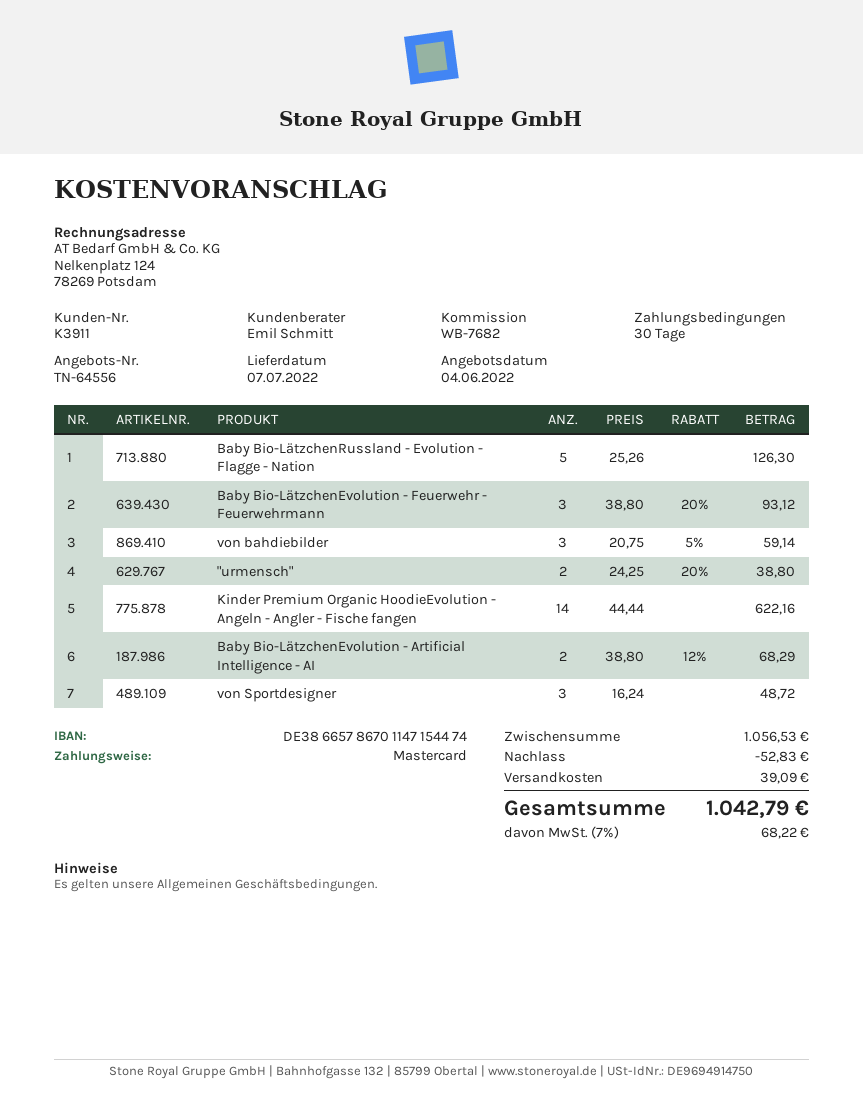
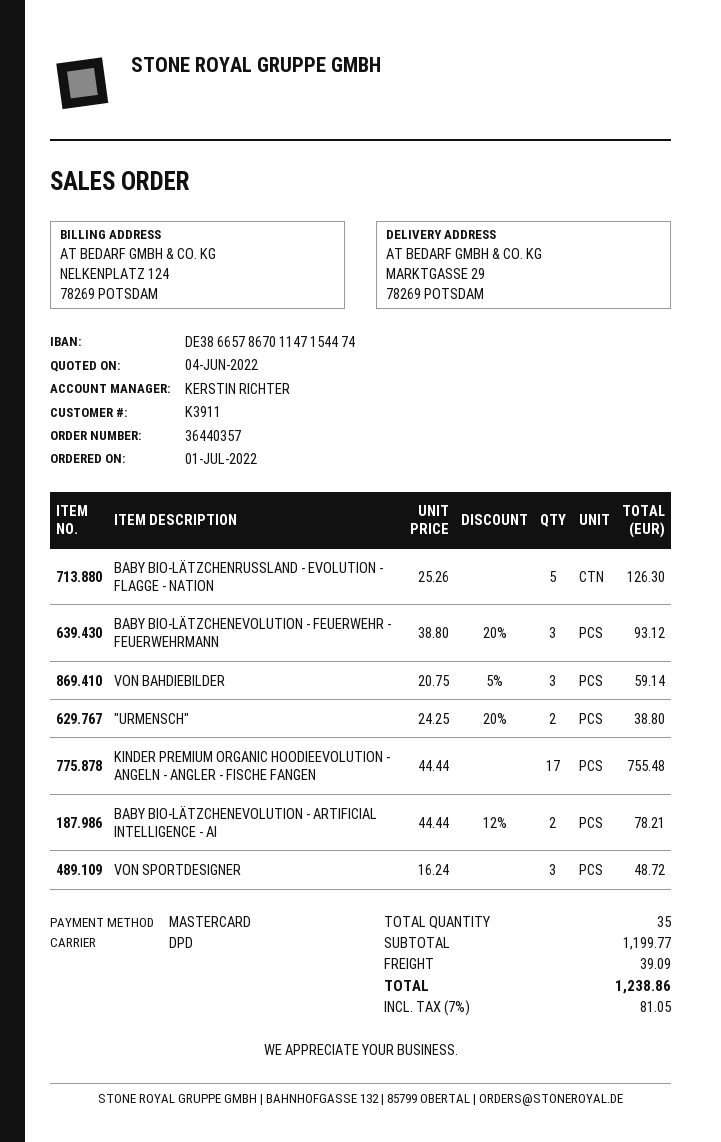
sales rep: Emil Schmitt -> KERSTIN RICHTER
Kinder Premium Organic HoodieEvolution - Angeln - Angler - Fische fangen: 14 x 44.44 = 622.16 -> 17 x 44.44 = 755.48
Baby Bio-LätzchenEvolution - Artificial Intelligence - AI: 2 x 38.80 - 12% = 68.29 -> 2 x 44.44 - 12% = 78.21
subtotal: 1056.53 -> 1199.77
discount: 52.83 -> none
tax: 7% = 68.22 -> 7% = 81.05
total: 1042.79 -> 1238.86

